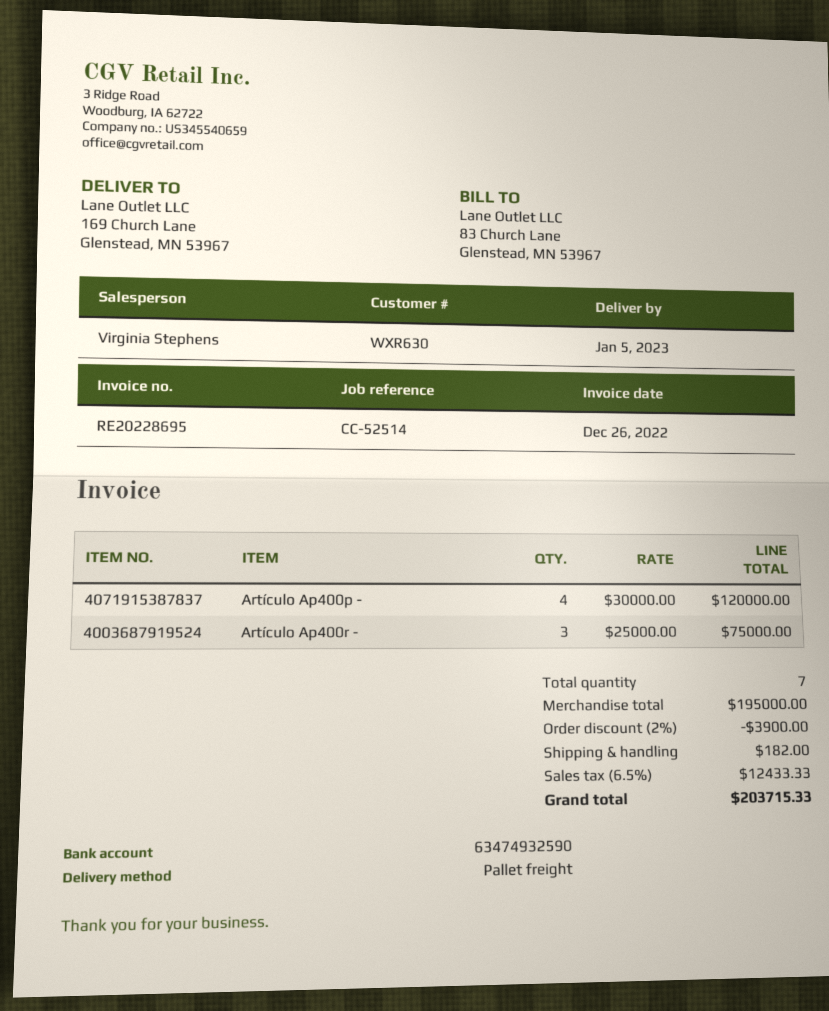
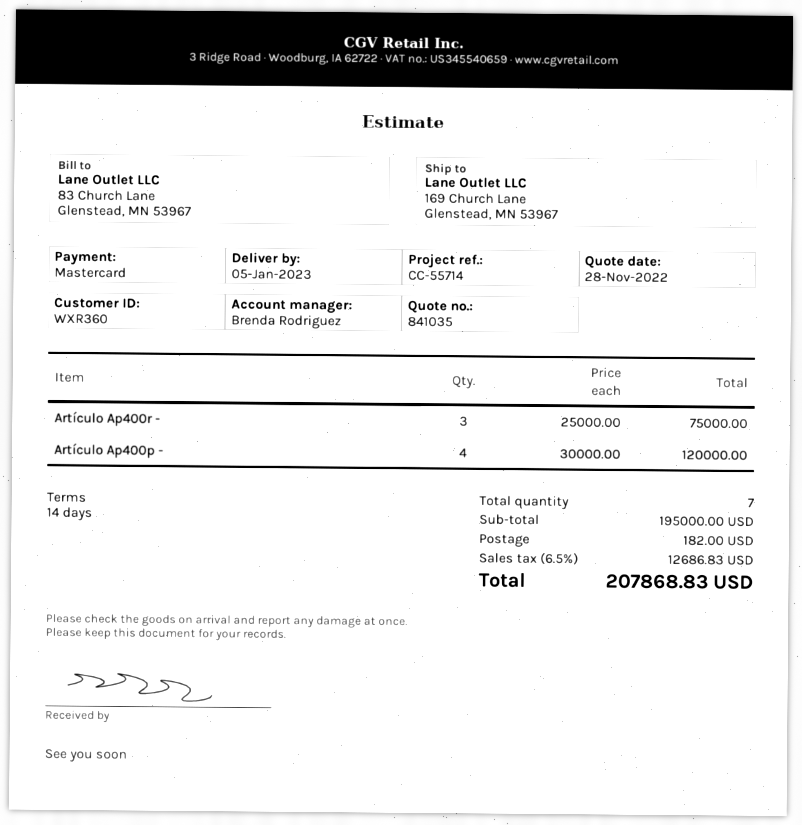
customer number: WXR630 -> WXR360
reference: CC-52514 -> CC-55714
sales rep: Virginia Stephens -> Brenda Rodriguez
discount: 2% = 3900.00 -> none
tax: 6.5% = 12433.33 -> 6.5% = 12686.83
total: 203715.33 -> 207868.83

